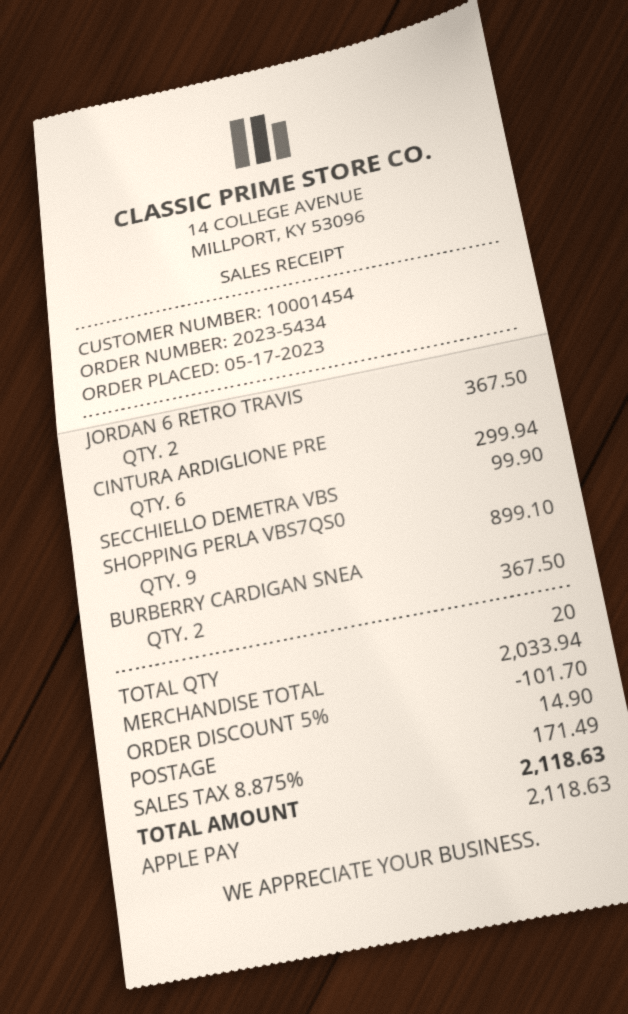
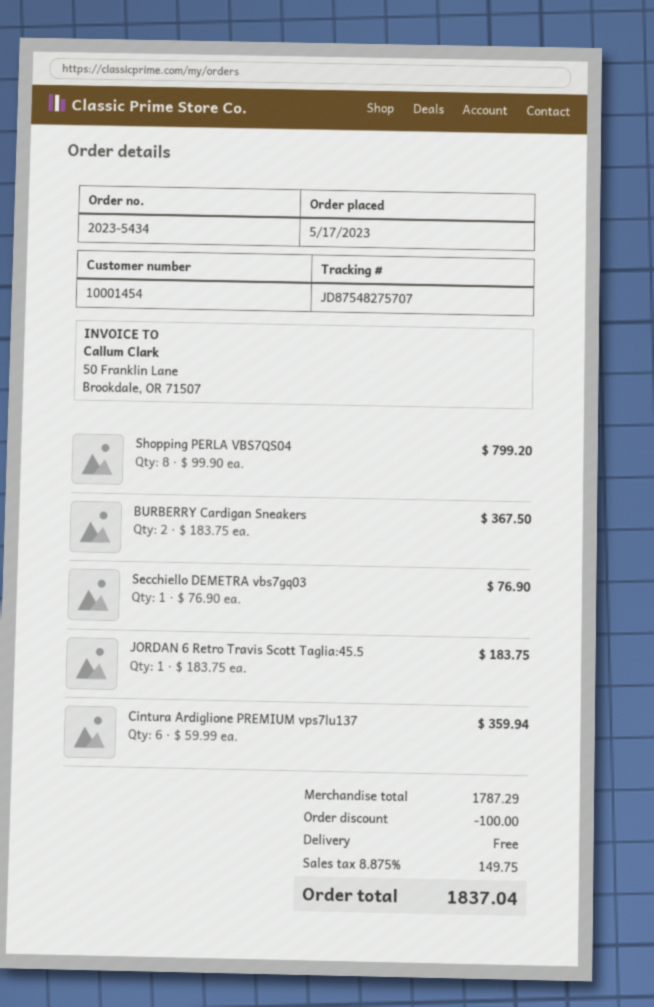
JORDAN 6 RETRO TRAVIS: 2 for 367.50 -> 1 for 183.75
CINTURA ARDIGLIONE PRE: 6 for 299.94 -> 6 for 359.94
SECCHIELLO DEMETRA VBS: 1 for 99.90 -> 1 for 76.90
SHOPPING PERLA VBS7QS0: 9 for 899.10 -> 8 for 799.20
subtotal: 2033.94 -> 1787.29
discount: 101.70 -> 100.00
shipping: 14.90 -> 0.00
tax: 8.875% = 171.49 -> 8.875% = 149.75
total: 2118.63 -> 1837.04

